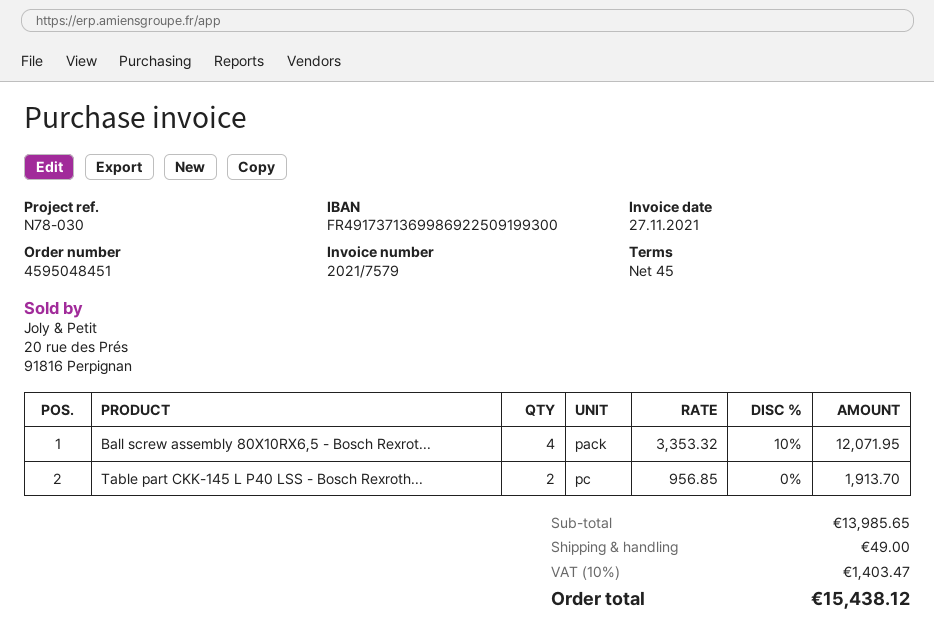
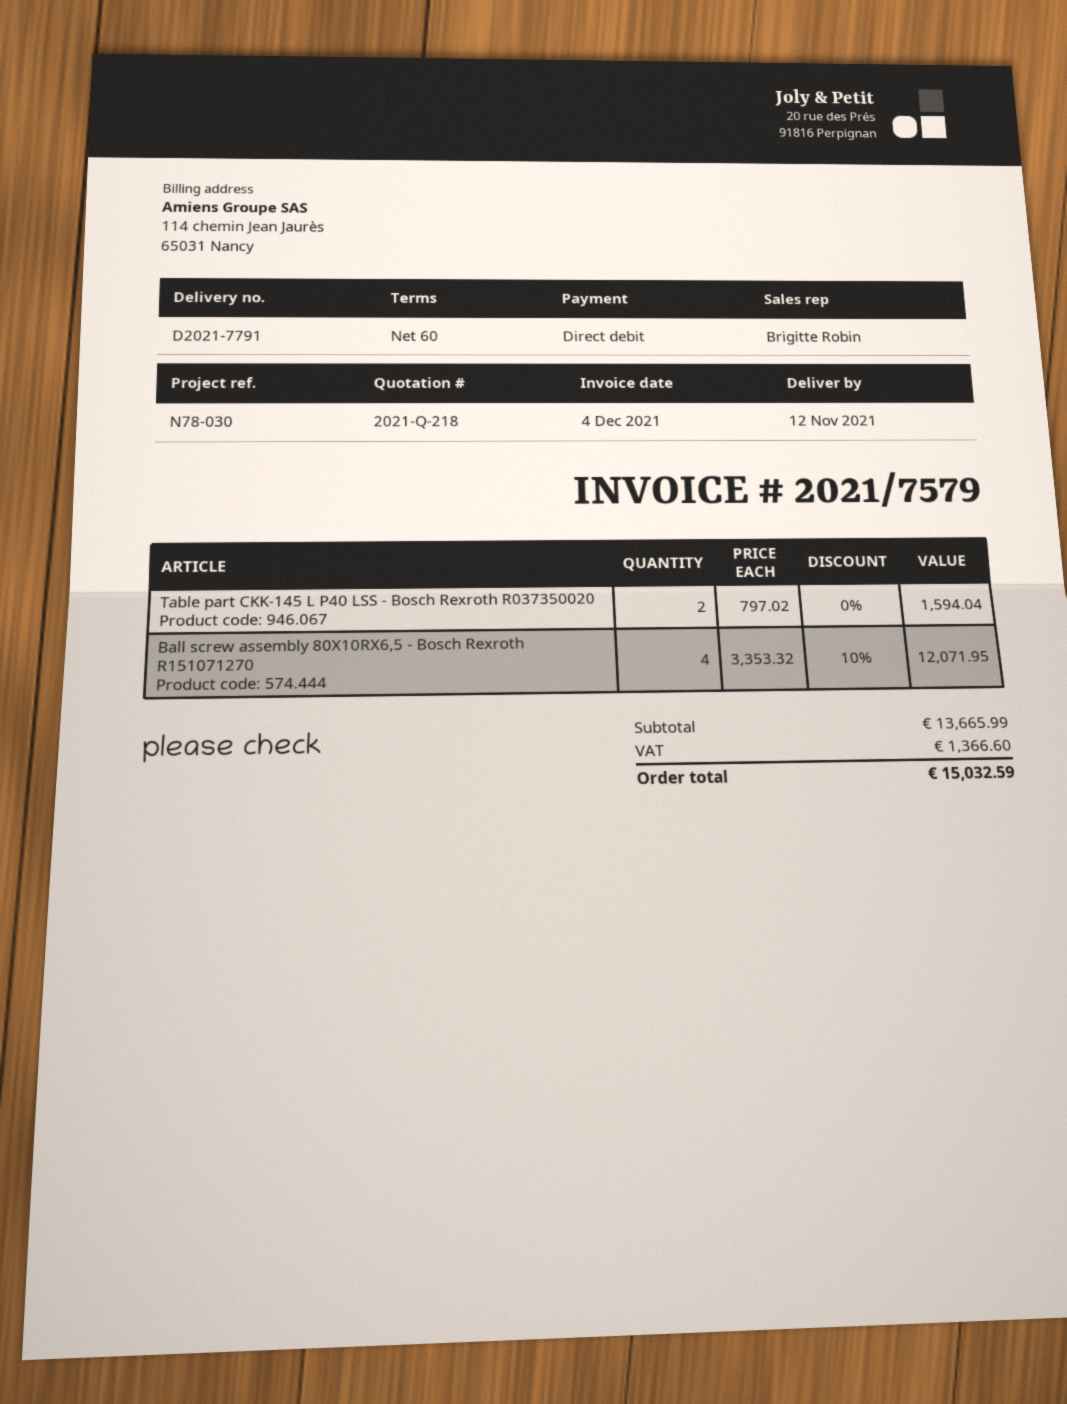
invoice date: 2021-11-27 -> 2021-12-04
payment terms: 45 days -> 60 days
Table part CKK-145 L P40 LSS - Bosch Rexroth...: 2 x 956.85 = 1913.70 -> 2 x 797.02 = 1594.04
subtotal: 13985.65 -> 13665.99
shipping: 49.00 -> none
tax: 1403.47 -> 1366.60
total: 15438.12 -> 15032.59

